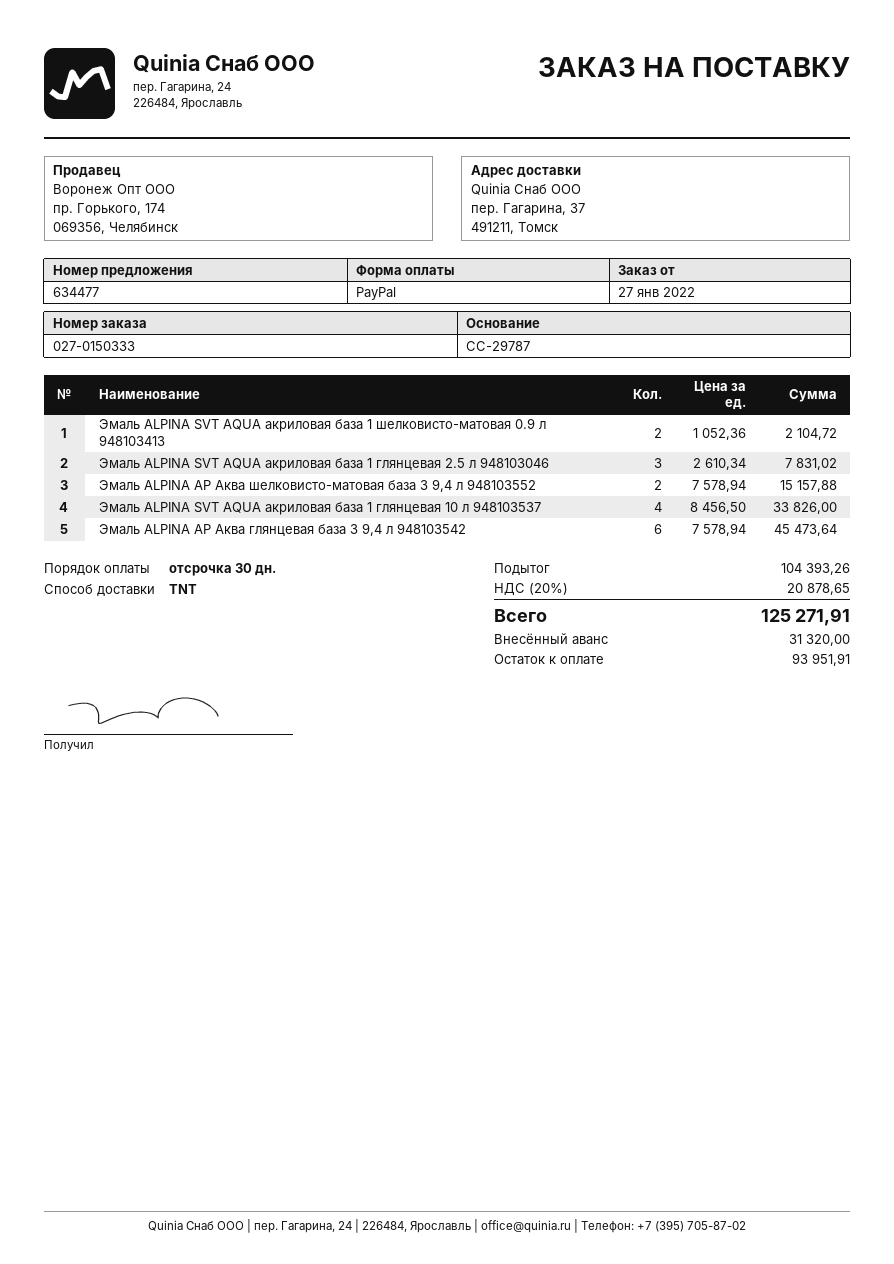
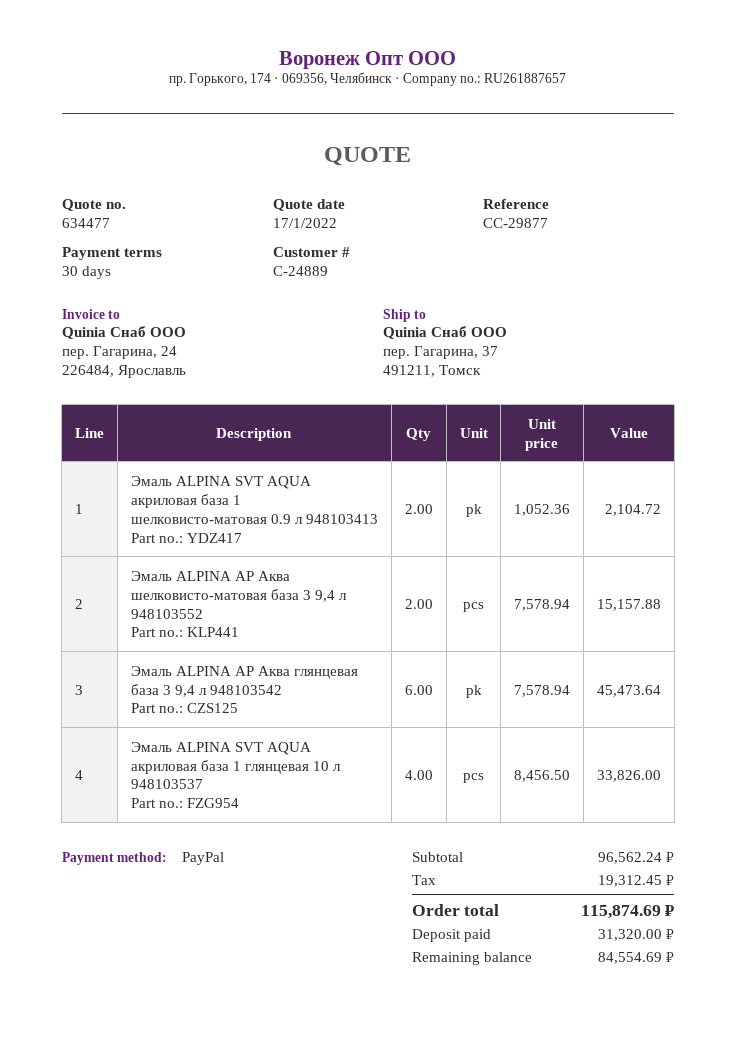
reference: CC-29787 -> CC-29877
Эмаль ALPINA SVT AQUA акриловая база 1 глянцевая 2.5 л 948103046: 3 x 2610.34 = 7831.02 -> none
subtotal: 104393.26 -> 96562.24
tax: 20878.65 -> 19312.45
total: 125271.91 -> 115874.69
balance: 93951.91 -> 84554.69

